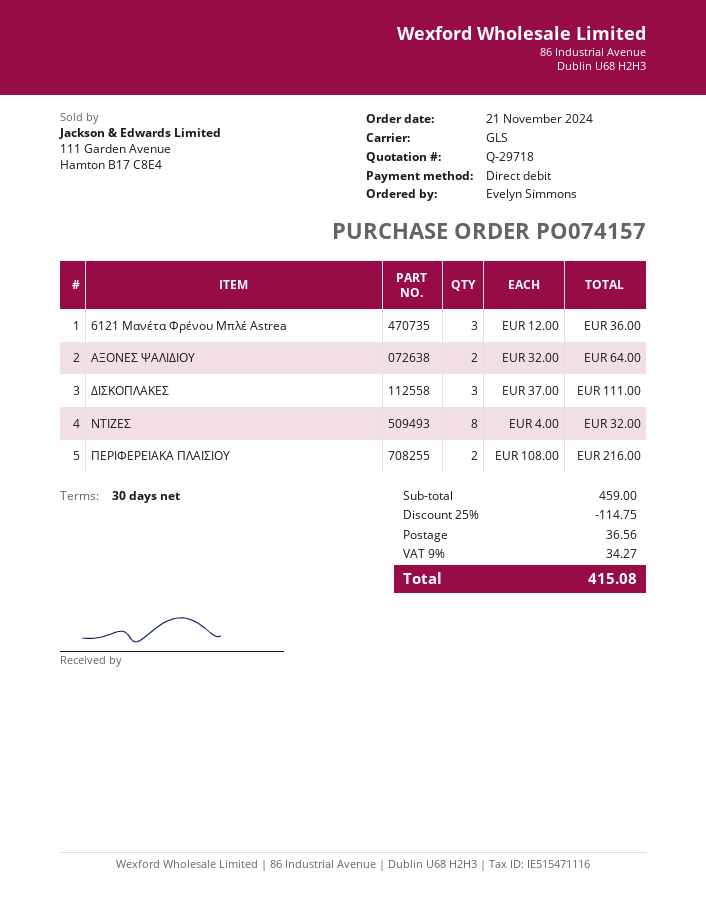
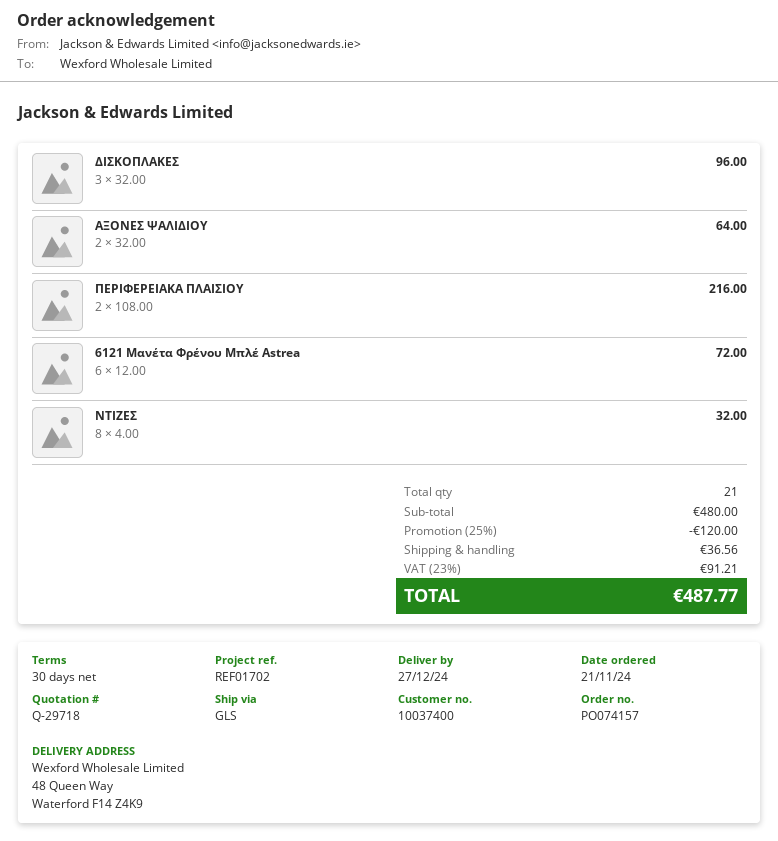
6121 Μανέτα Φρένου Μπλέ Astrea: 3 x 12.00 = 36.00 -> 6 x 12.00 = 72.00
ΔΙΣΚΟΠΛΑΚΕΣ: 3 x 37.00 = 111.00 -> 3 x 32.00 = 96.00
subtotal: 459.00 -> 480.00
discount: 25% = 114.75 -> 25% = 120.00
tax: 9% = 34.27 -> 23% = 91.21
total: 415.08 -> 487.77

